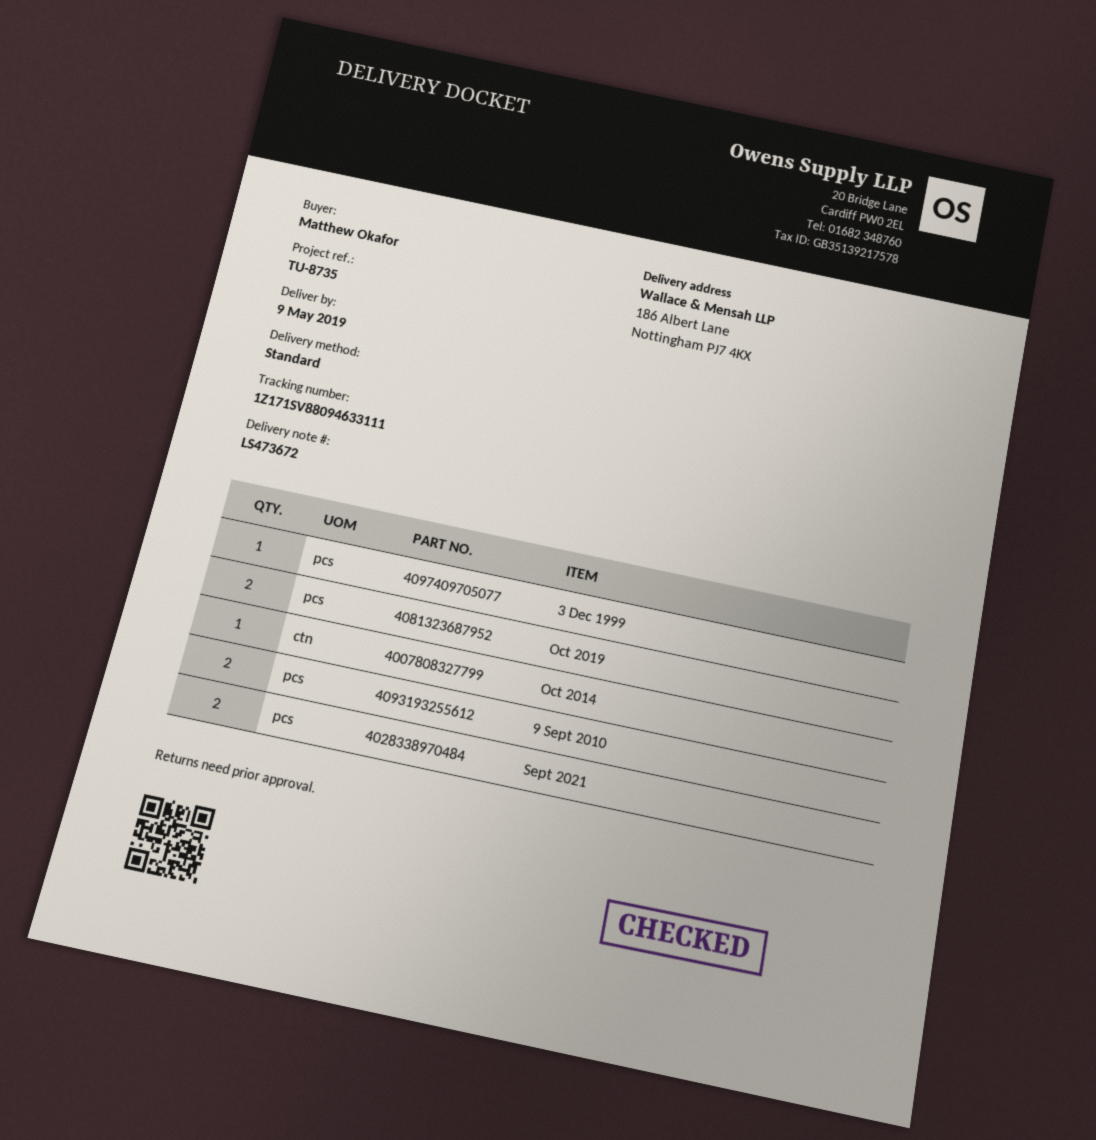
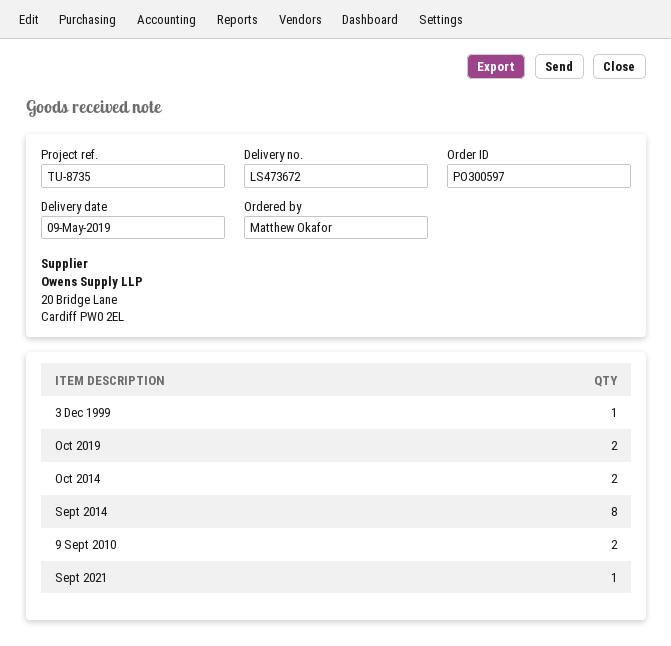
Oct 2014: 1 -> 2
Sept 2021: 2 -> 1
Sept 2014: none -> 8

